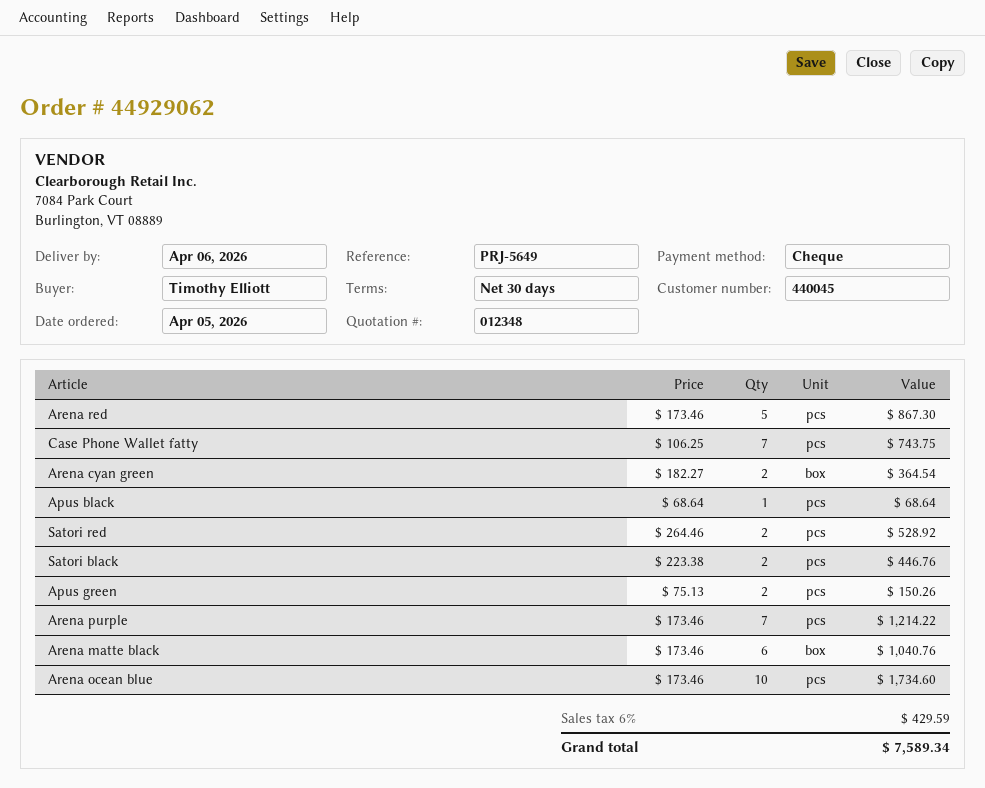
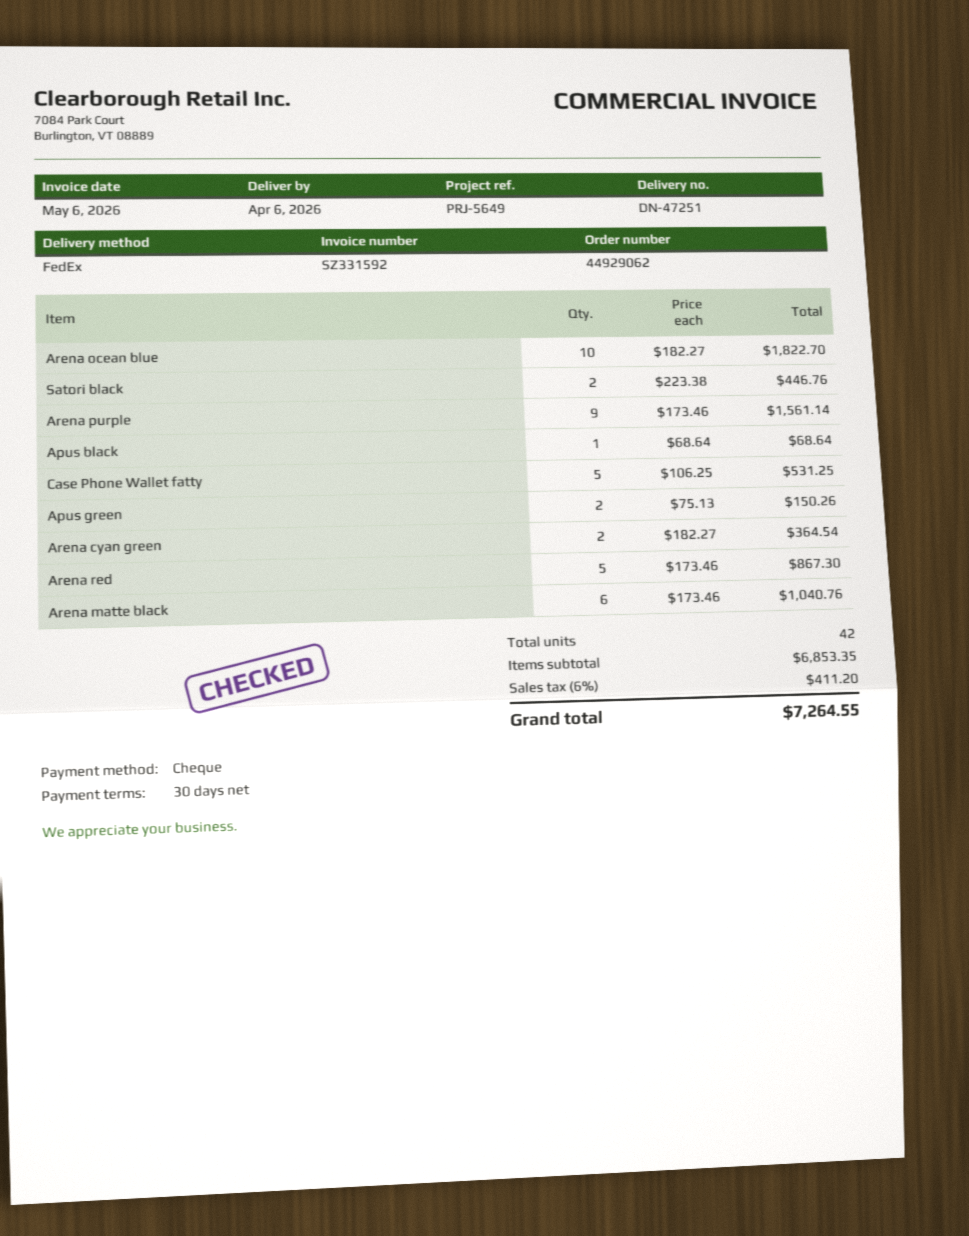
Case Phone Wallet fatty: 7 x 106.25 = 743.75 -> 5 x 106.25 = 531.25
Satori red: 2 x 264.46 = 528.92 -> none
Arena purple: 7 x 173.46 = 1214.22 -> 9 x 173.46 = 1561.14
Arena ocean blue: 10 x 173.46 = 1734.60 -> 10 x 182.27 = 1822.70
tax: 6% = 429.59 -> 6% = 411.20
total: 7589.34 -> 7264.55

